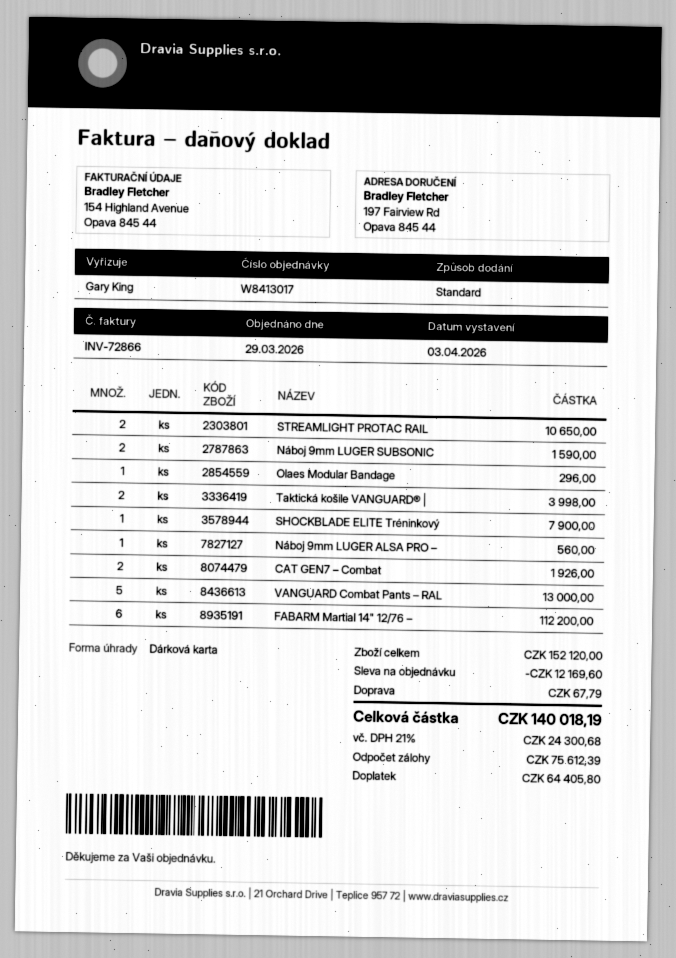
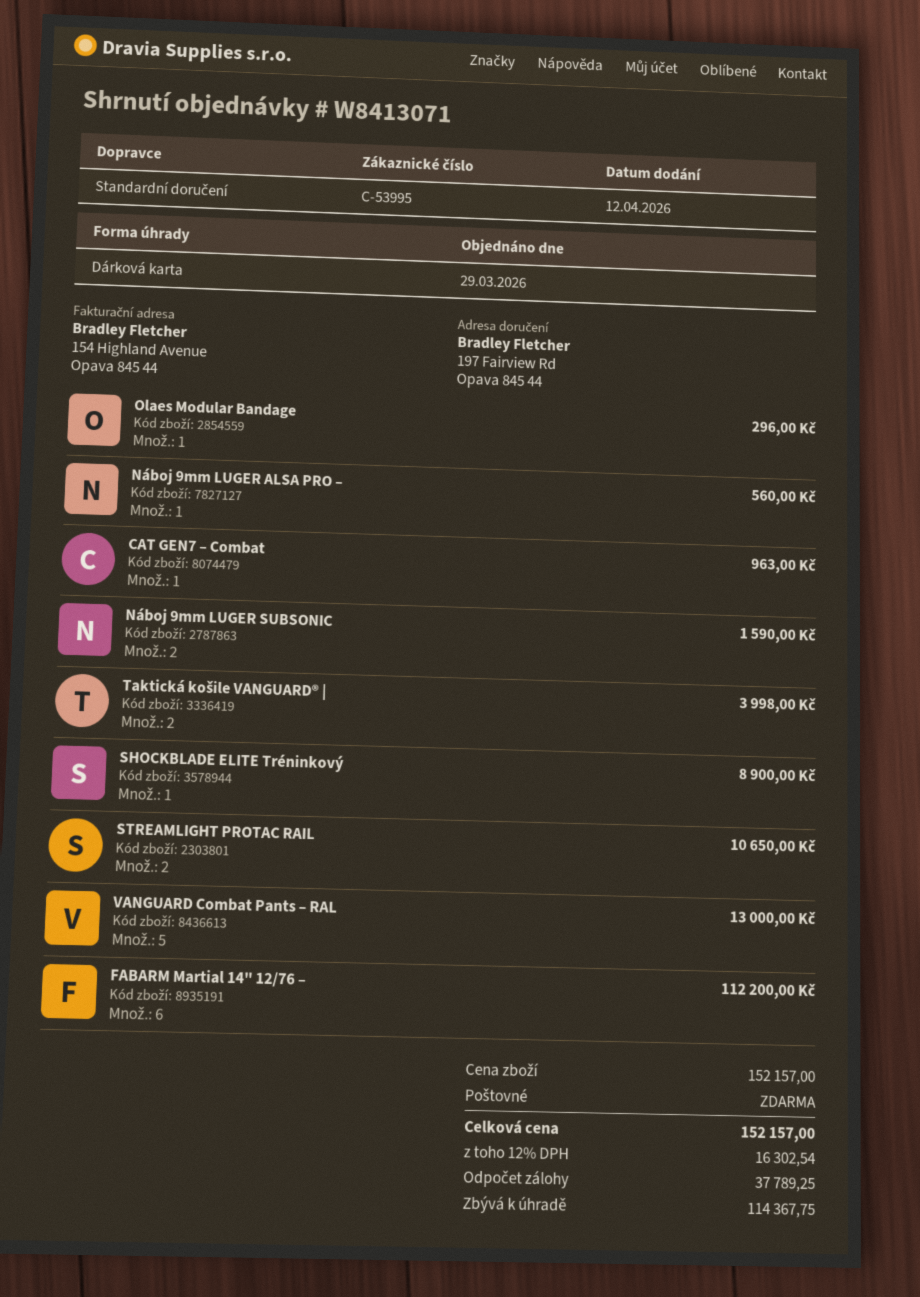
order number: W8413017 -> W8413071
SHOCKBLADE ELITE Tréninkový: 1 for 7900.00 -> 1 for 8900.00
CAT GEN7 – Combat: 2 for 1926.00 -> 1 for 963.00
subtotal: 152120.00 -> 152157.00
discount: 12169.60 -> none
shipping: 67.79 -> 0.00
tax: 21% = 24300.68 -> 12% = 16302.54
total: 140018.19 -> 152157.00
deposit: 75612.39 -> 37789.25
balance: 64405.80 -> 114367.75

